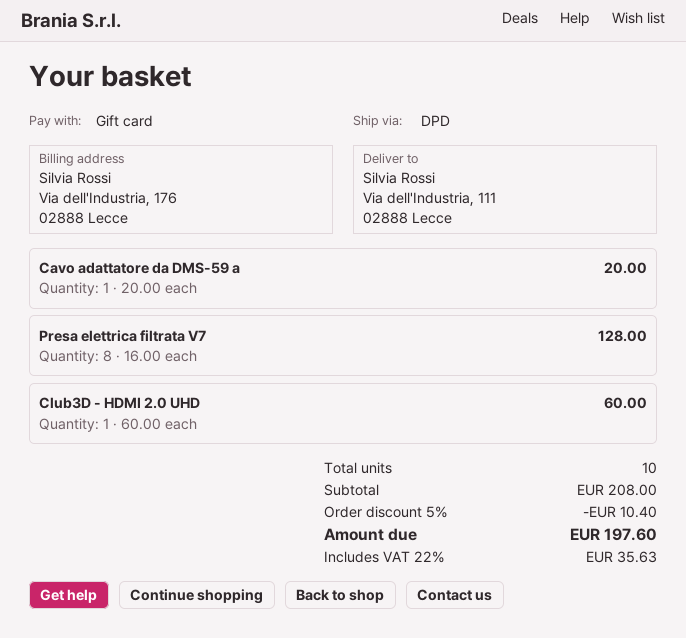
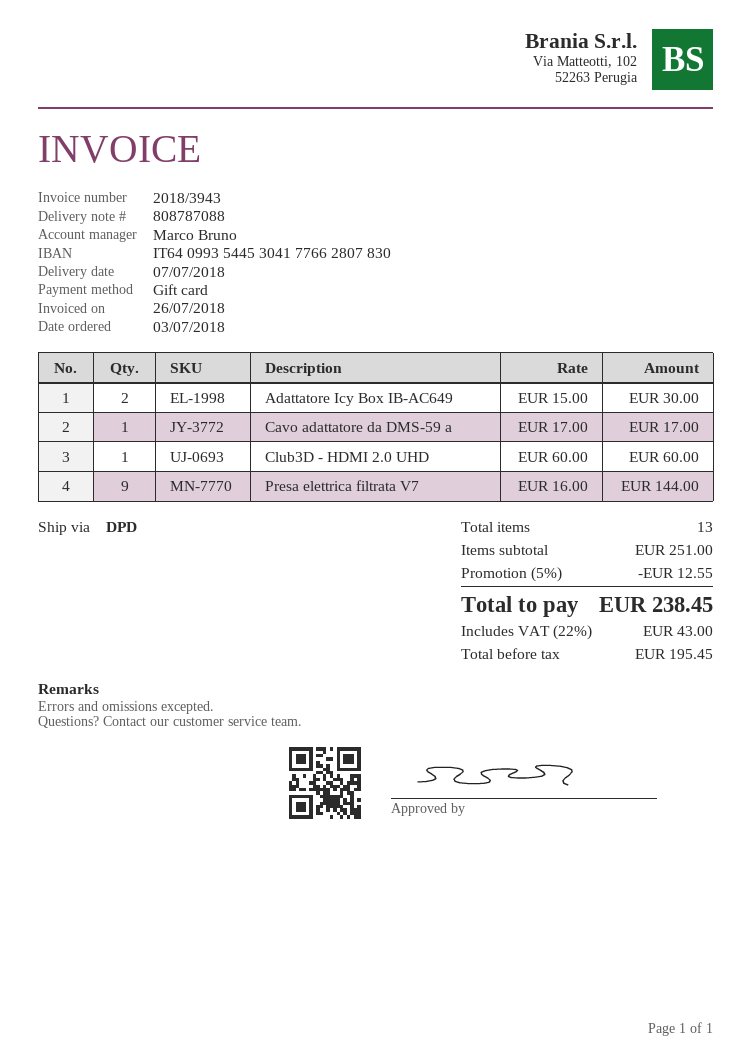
Cavo adattatore da DMS-59 a: 1 x 20.00 = 20.00 -> 1 x 17.00 = 17.00
Presa elettrica filtrata V7: 8 x 16.00 = 128.00 -> 9 x 16.00 = 144.00
Adattatore Icy Box IB-AC649: none -> 2 x 15.00 = 30.00
total quantity: 10 -> 13
subtotal: 208.00 -> 251.00
discount: 5% = 10.40 -> 5% = 12.55
tax: 22% = 35.63 -> 22% = 43.00
total: 197.60 -> 238.45

